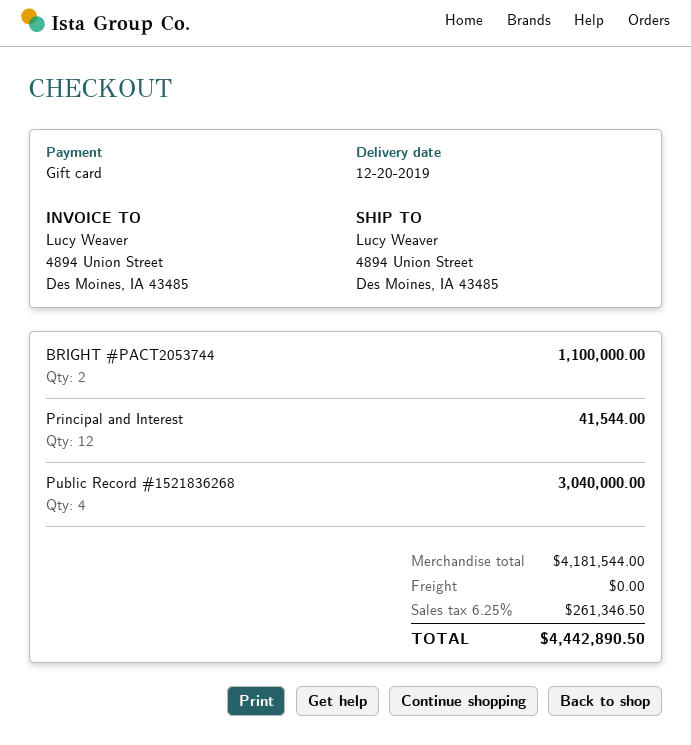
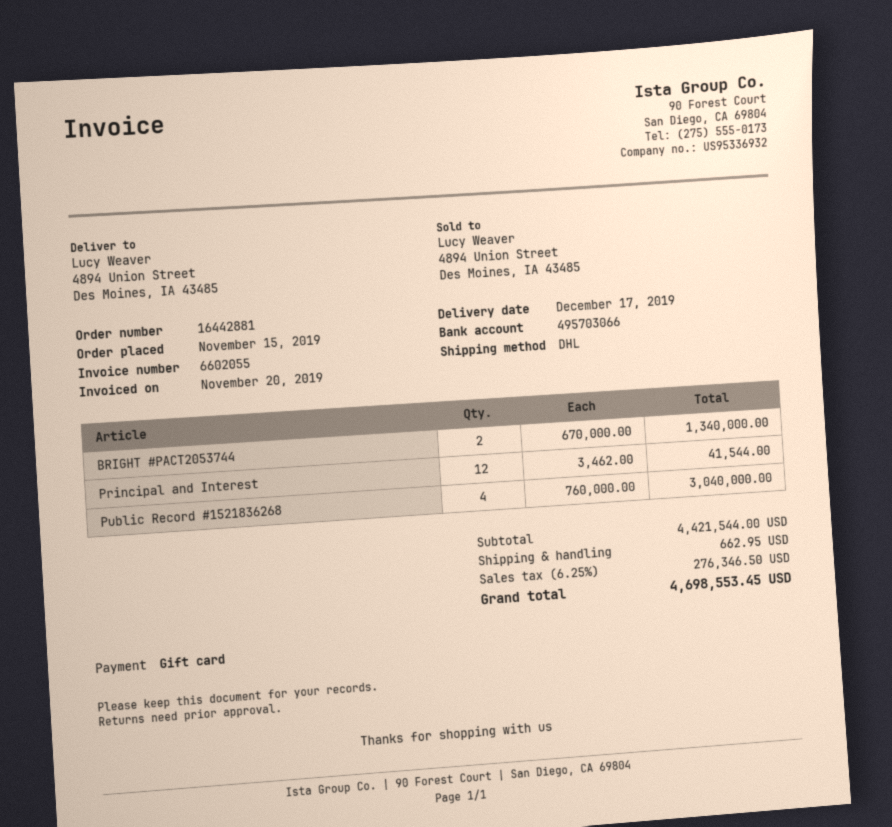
delivery date: 2019-12-20 -> 2019-12-17
BRIGHT #PACT2053744: 2 for 1100000.00 -> 2 for 1340000.00
subtotal: 4181544.00 -> 4421544.00
shipping: 0.00 -> 662.95
tax: 6.25% = 261346.50 -> 6.25% = 276346.50
total: 4442890.50 -> 4698553.45

